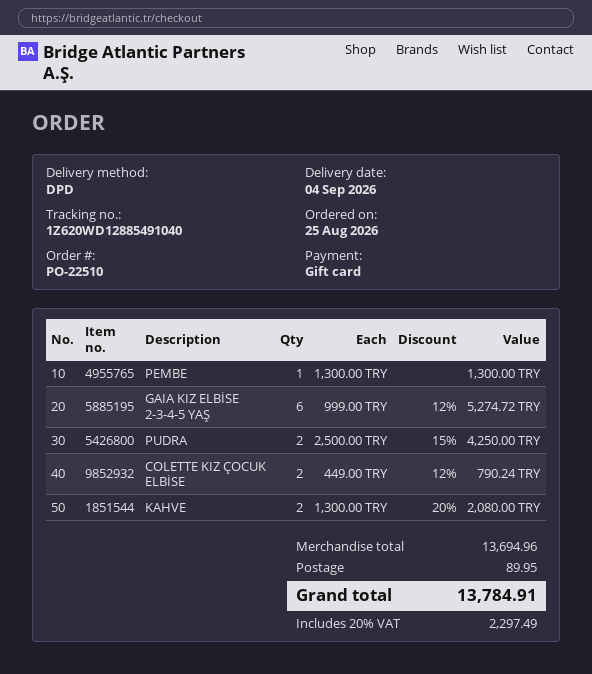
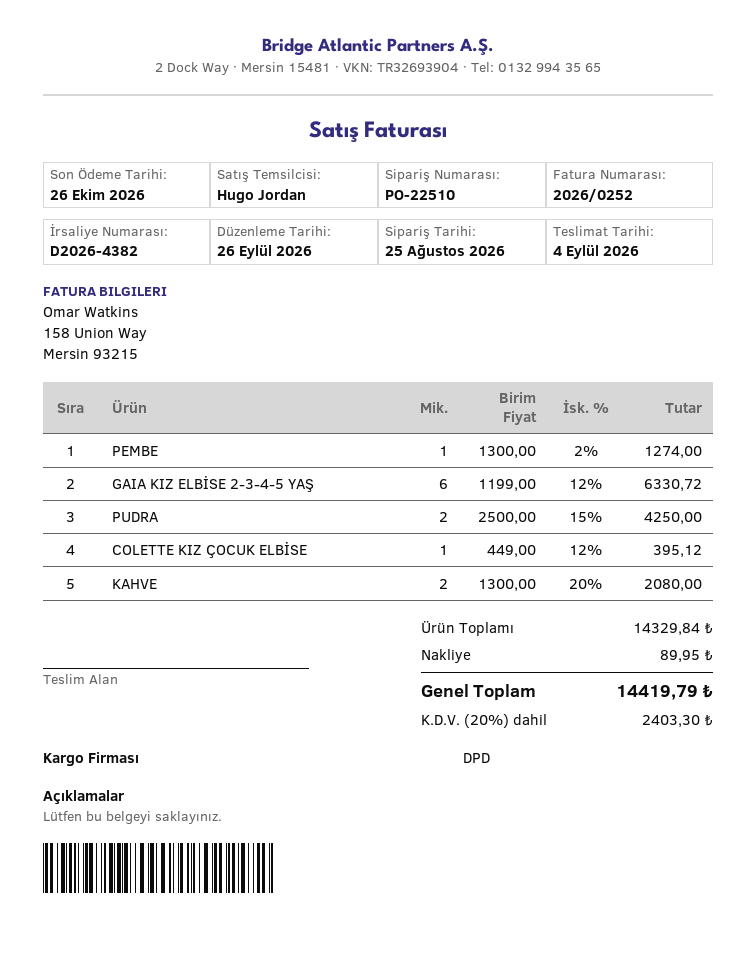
PEMBE: 1 x 1300.00 = 1300.00 -> 1 x 1300.00 - 2% = 1274.00
GAIA KIZ ELBİSE 2-3-4-5 YAŞ: 6 x 999.00 - 12% = 5274.72 -> 6 x 1199.00 - 12% = 6330.72
COLETTE KIZ ÇOCUK ELBİSE: 2 x 449.00 - 12% = 790.24 -> 1 x 449.00 - 12% = 395.12
subtotal: 13694.96 -> 14329.84
tax: 20% = 2297.49 -> 20% = 2403.30
total: 13784.91 -> 14419.79

